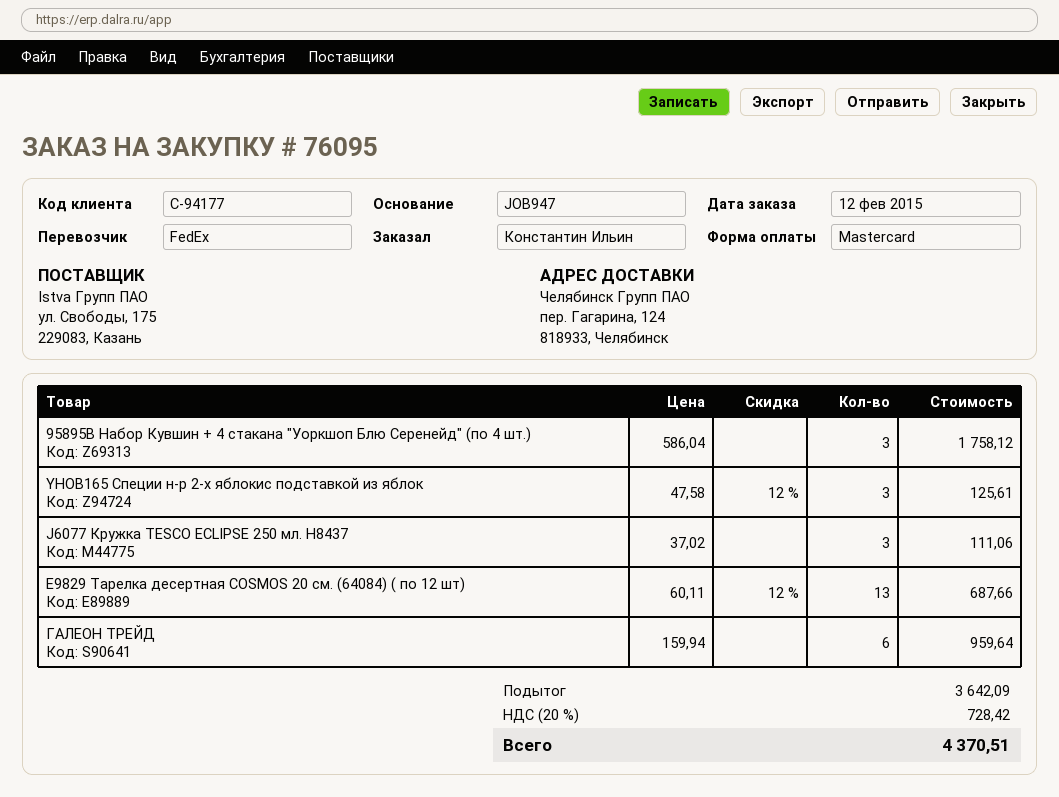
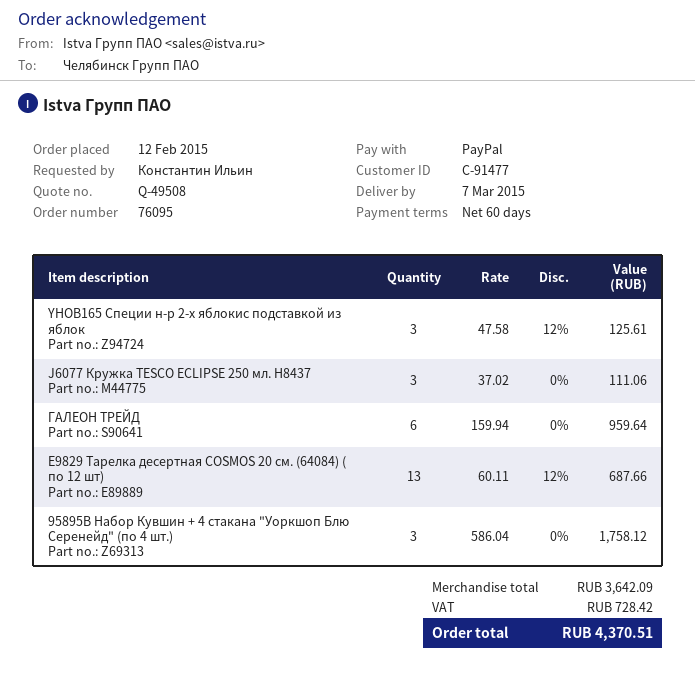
customer number: C-94177 -> C-91477
payment method: Mastercard -> PayPal

